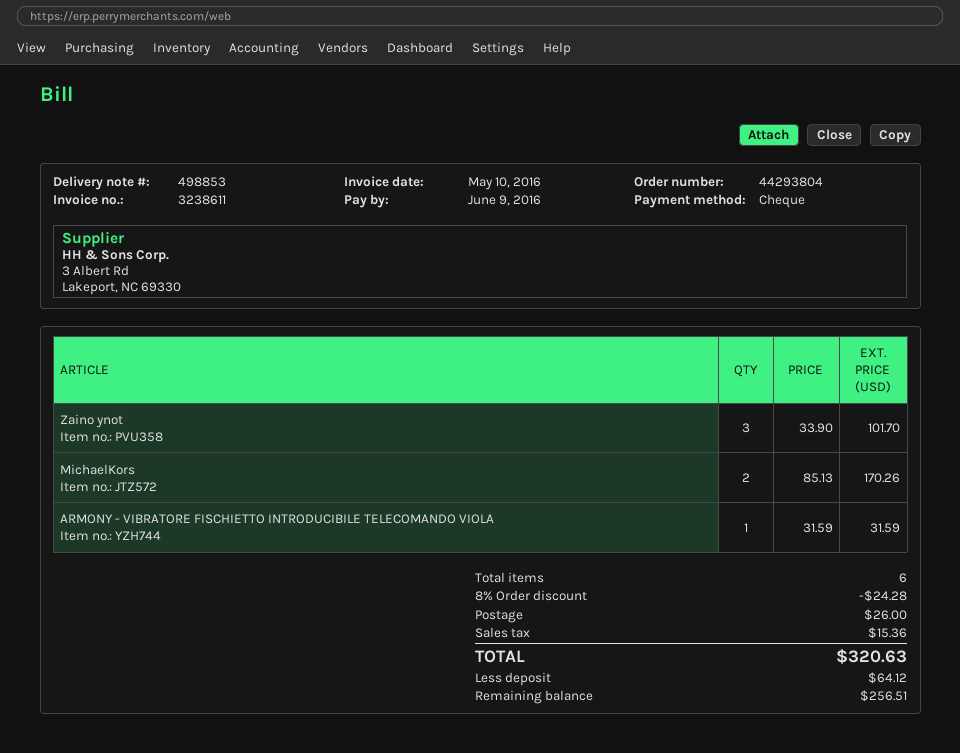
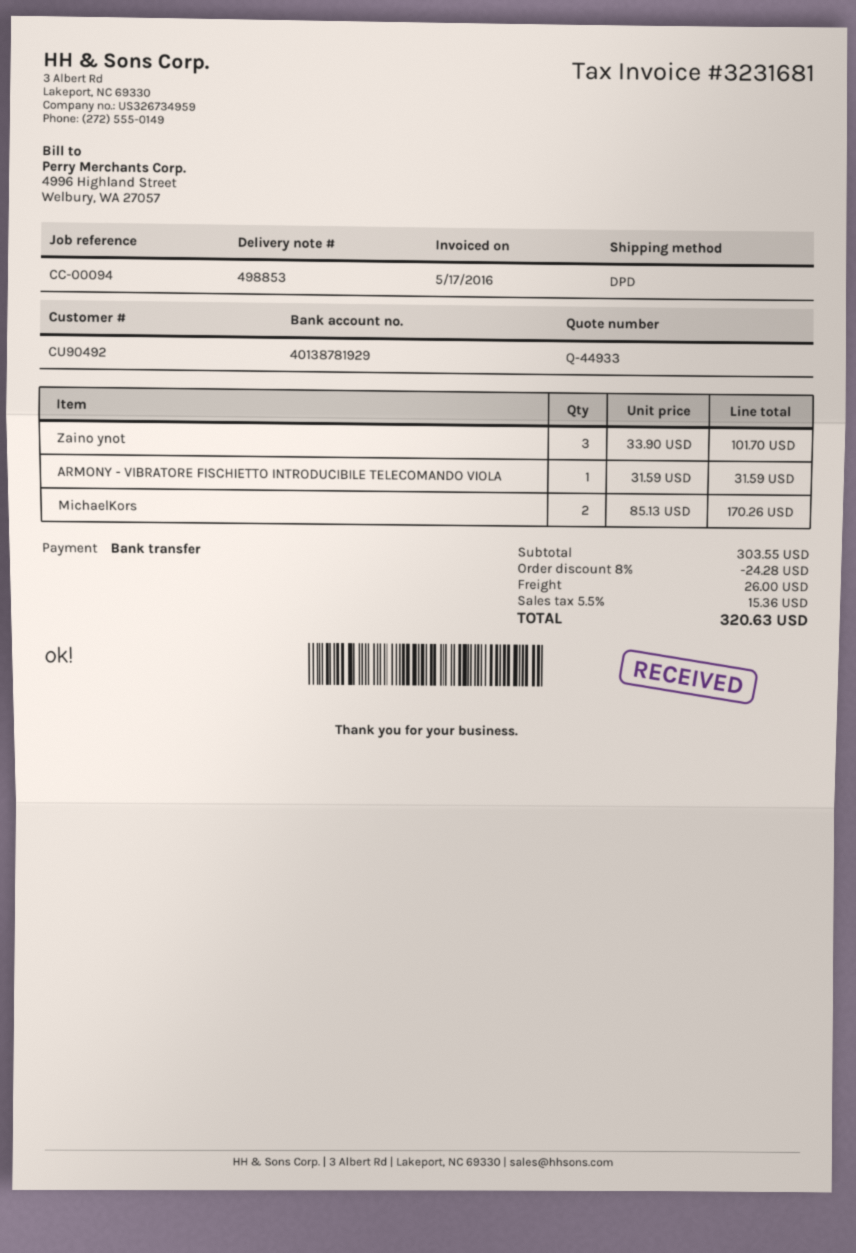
invoice number: 3238611 -> 3231681
invoice date: 2016-05-10 -> 2016-05-17
payment method: cheque -> bank transfer

